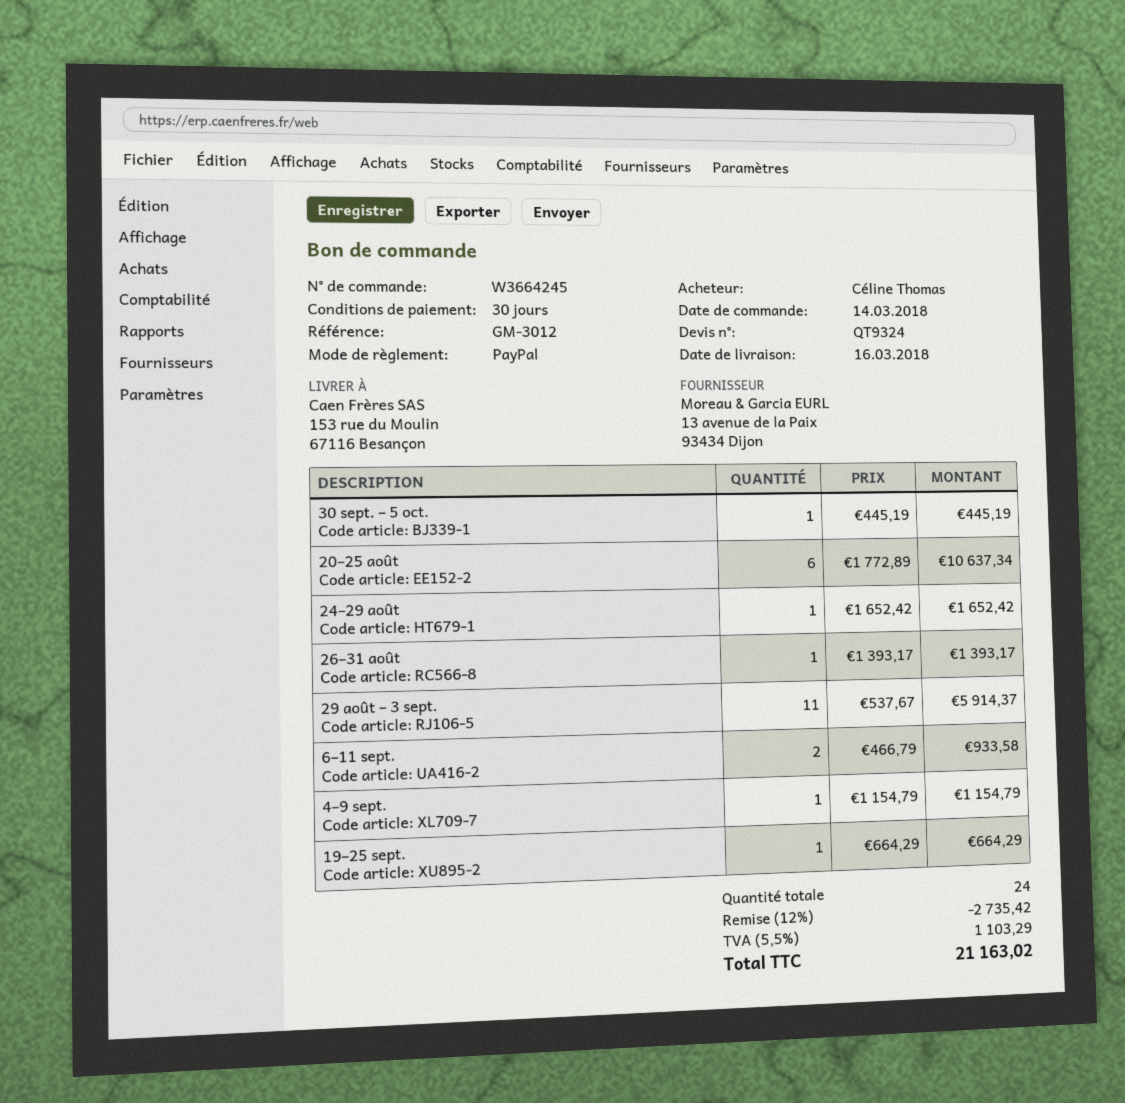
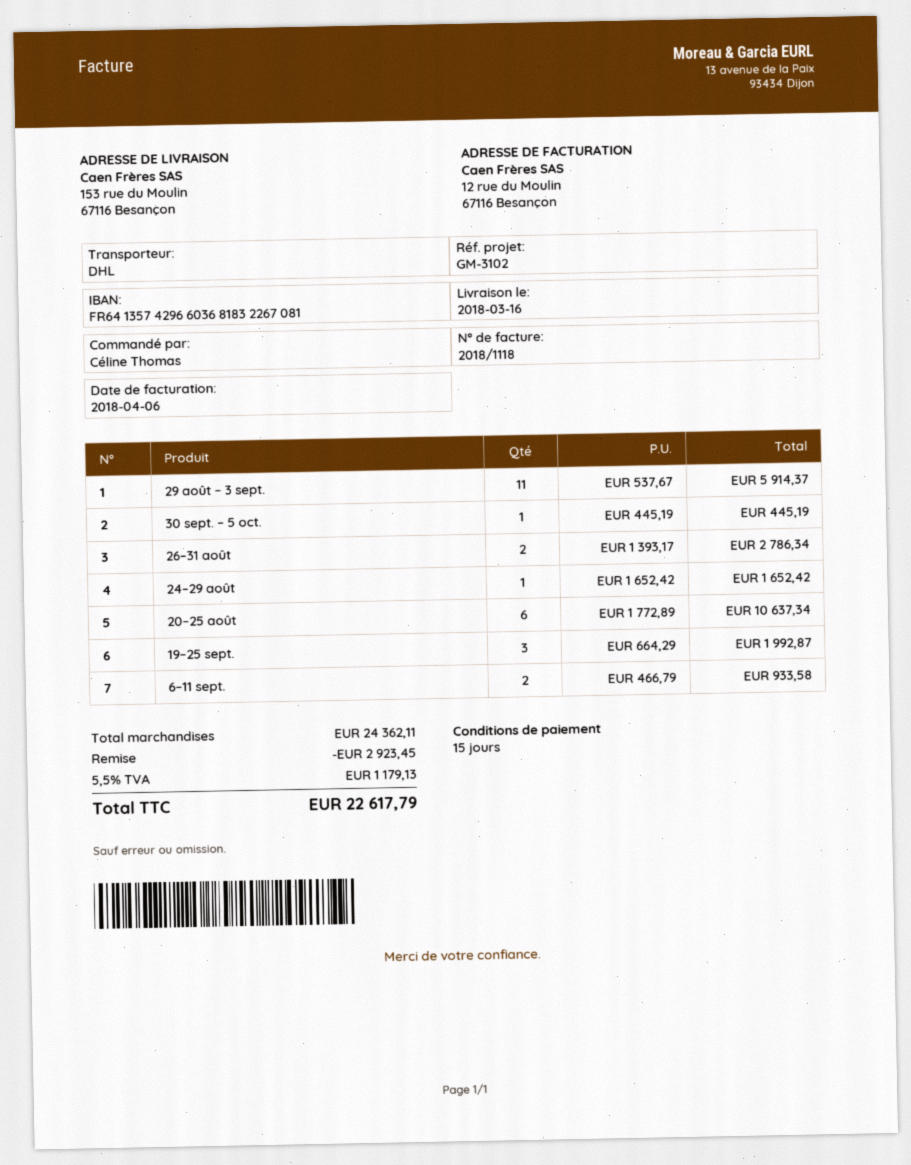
payment terms: 30 days -> 15 days
reference: GM-3012 -> GM-3102
26–31 août: 1 x 1393.17 = 1393.17 -> 2 x 1393.17 = 2786.34
4–9 sept.: 1 x 1154.79 = 1154.79 -> none
19–25 sept.: 1 x 664.29 = 664.29 -> 3 x 664.29 = 1992.87
discount: 2735.42 -> 2923.45
tax: 5.5% = 1103.29 -> 5.5% = 1179.13
total: 21163.02 -> 22617.79

